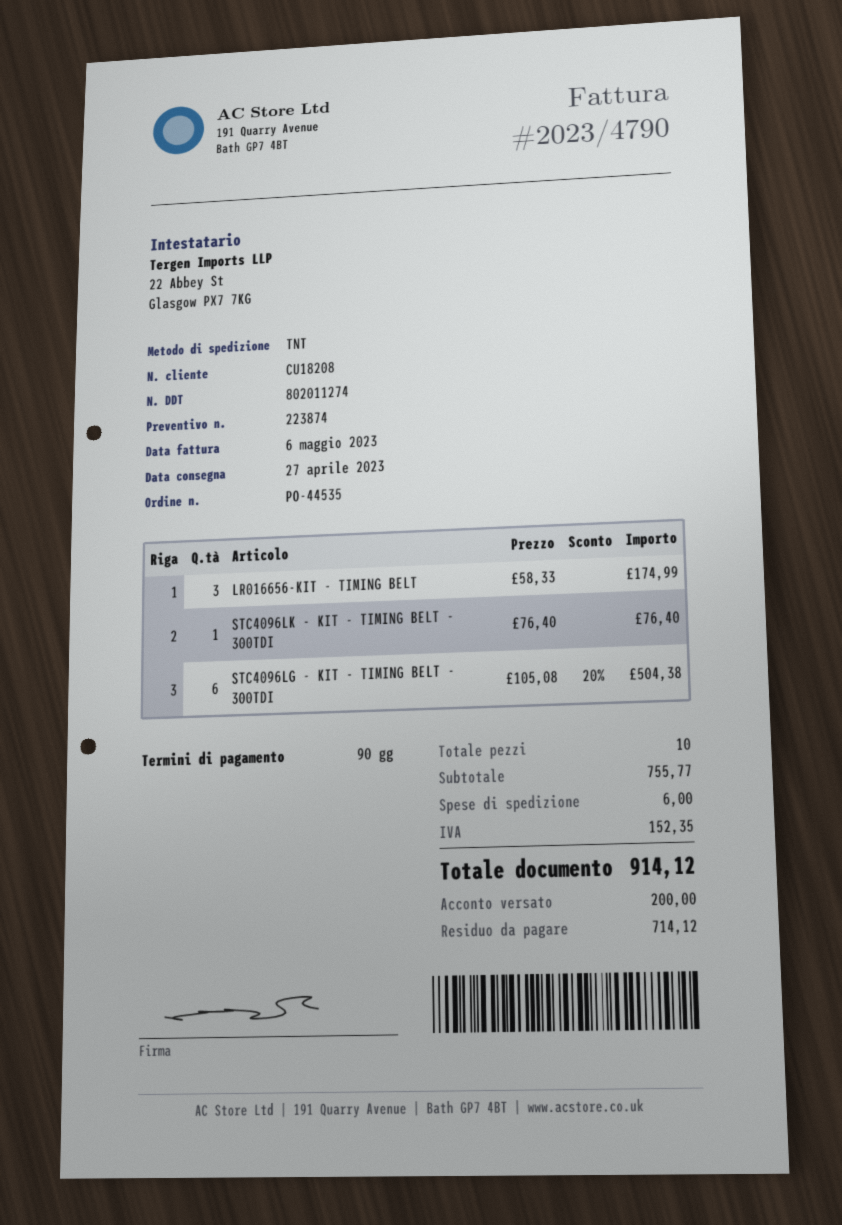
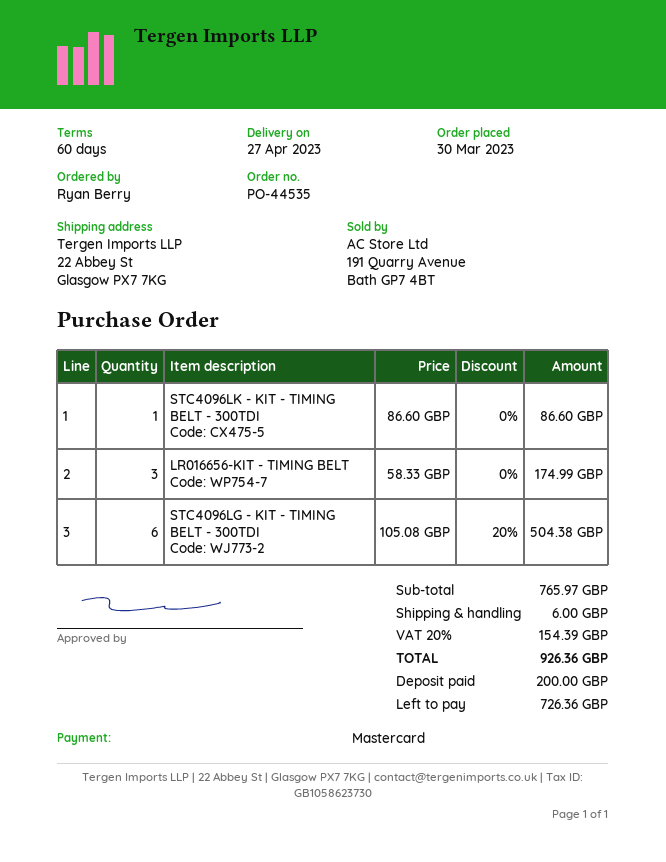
payment terms: 90 days -> 60 days
STC4096LK - KIT - TIMING BELT - 300TDI: 1 x 76.40 = 76.40 -> 1 x 86.60 = 86.60
subtotal: 755.77 -> 765.97
tax: 152.35 -> 154.39
total: 914.12 -> 926.36
balance: 714.12 -> 726.36

